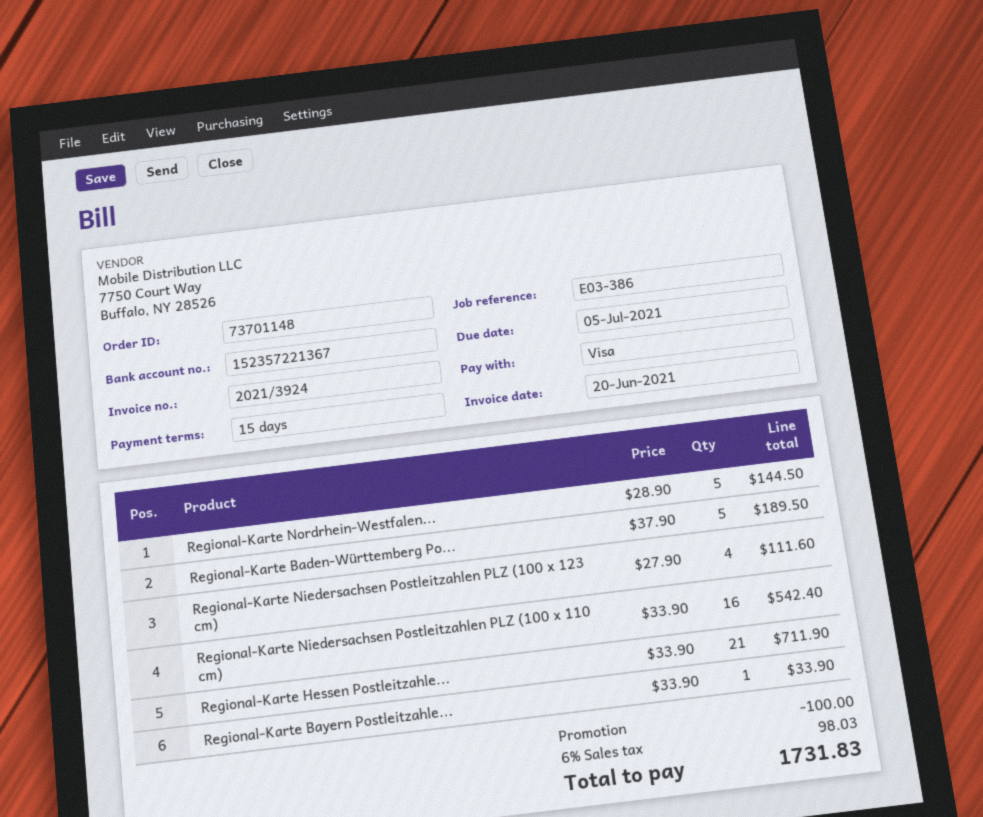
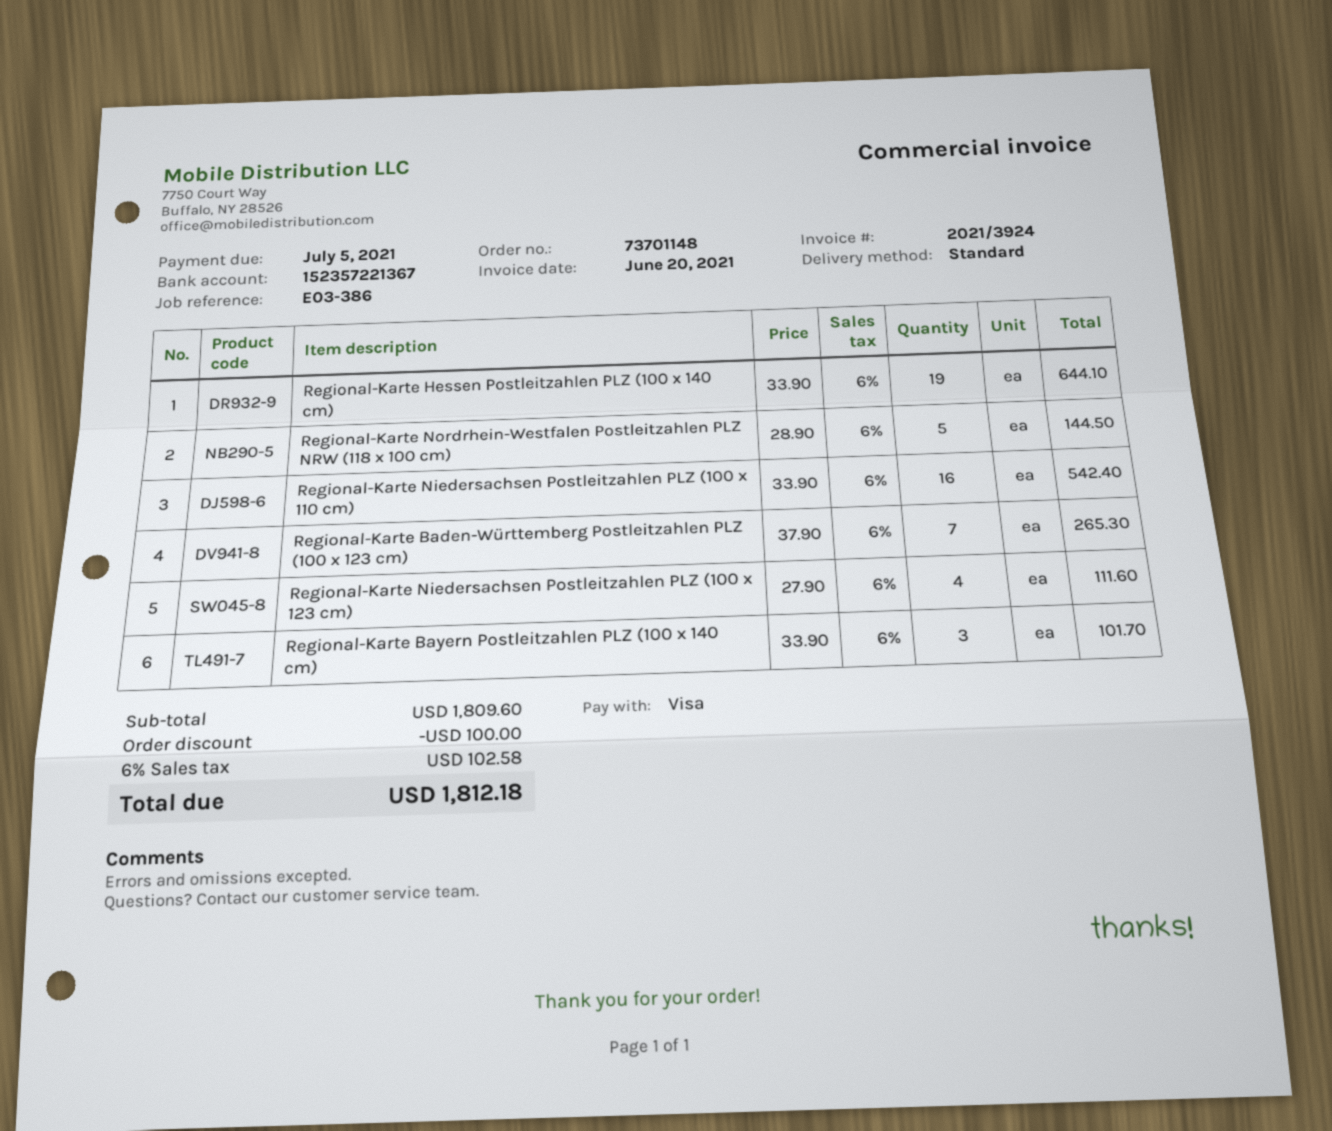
Regional-Karte Baden-Württemberg Po...: 5 x 37.90 = 189.50 -> 7 x 37.90 = 265.30
Regional-Karte Hessen Postleitzahle...: 21 x 33.90 = 711.90 -> 19 x 33.90 = 644.10
Regional-Karte Bayern Postleitzahle...: 1 x 33.90 = 33.90 -> 3 x 33.90 = 101.70
tax: 6% = 98.03 -> 6% = 102.58
total: 1731.83 -> 1812.18

